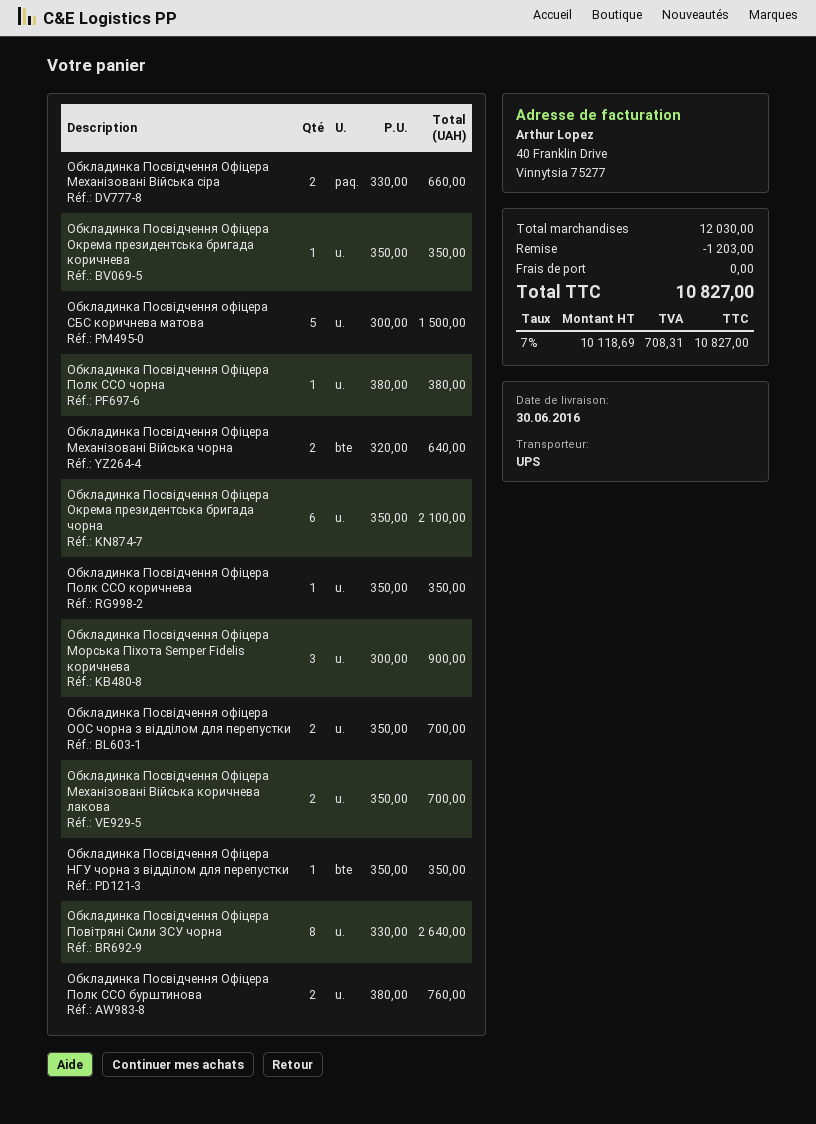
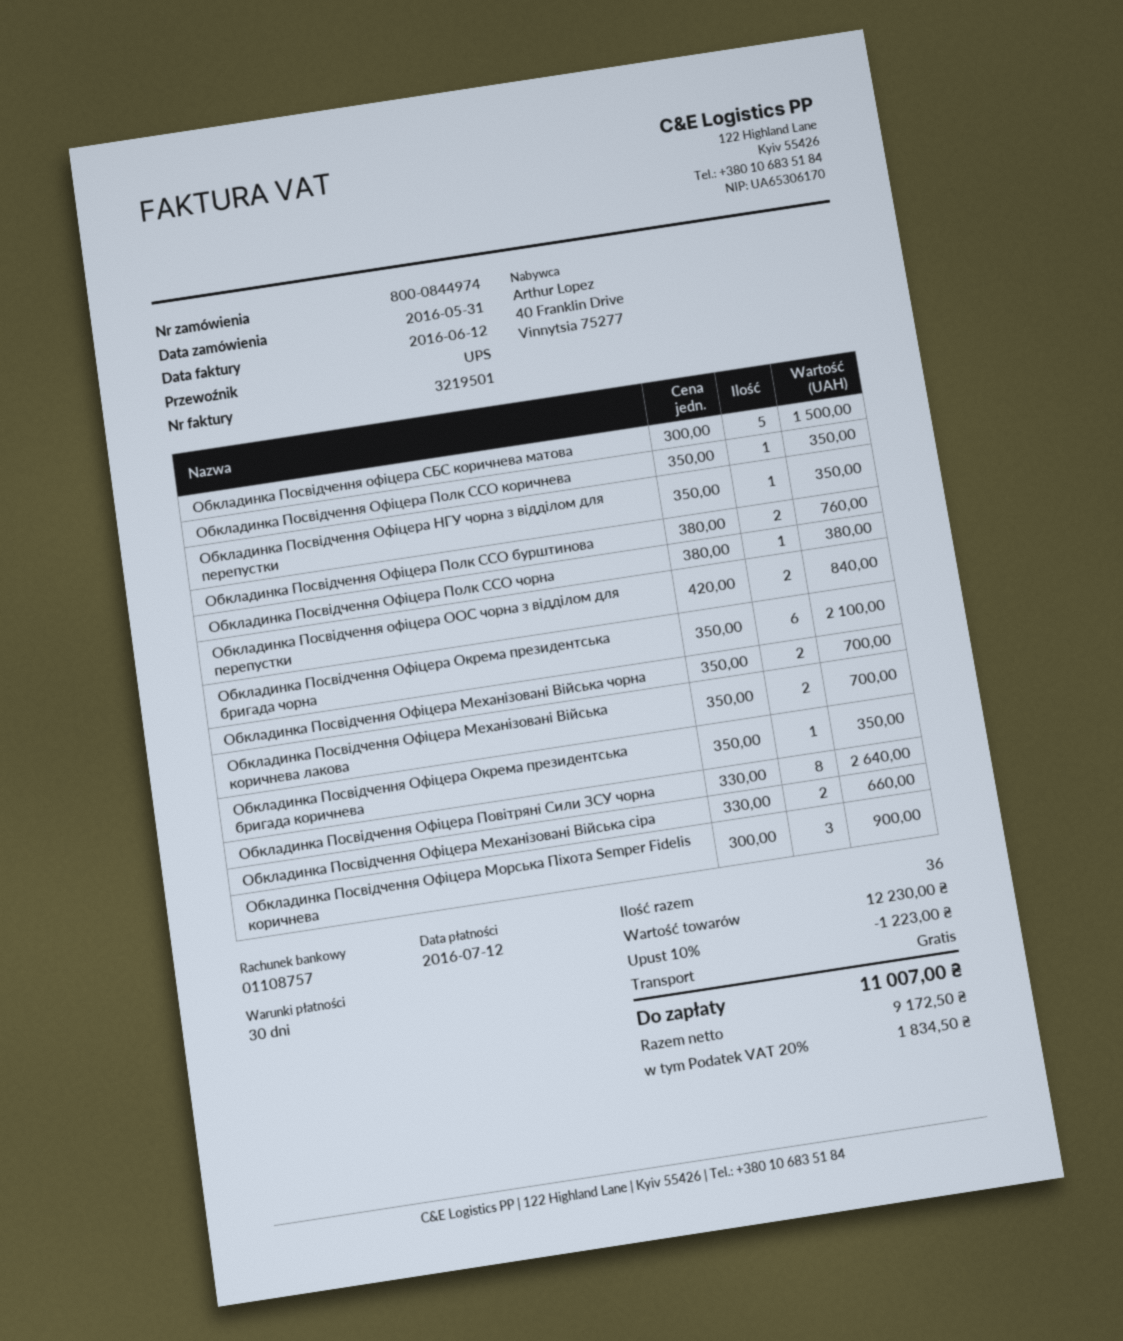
Обкладинка Посвідчення Офіцера Механізовані Війська чорна: 2 x 320.00 = 640.00 -> 2 x 350.00 = 700.00
Обкладинка Посвідчення офіцера ООС чорна з відділом для перепустки: 2 x 350.00 = 700.00 -> 2 x 420.00 = 840.00
subtotal: 12030.00 -> 12230.00
discount: 1203.00 -> 1223.00
net: 10118.69 -> 9172.50
tax: 7% = 708.31 -> 20% = 1834.50
total: 10827.00 -> 11007.00

